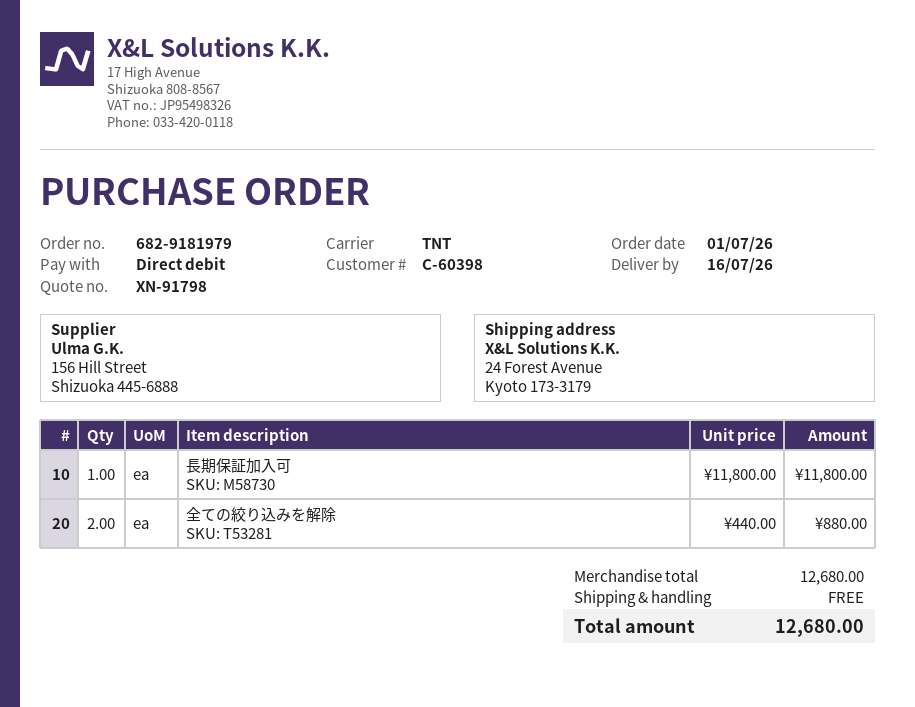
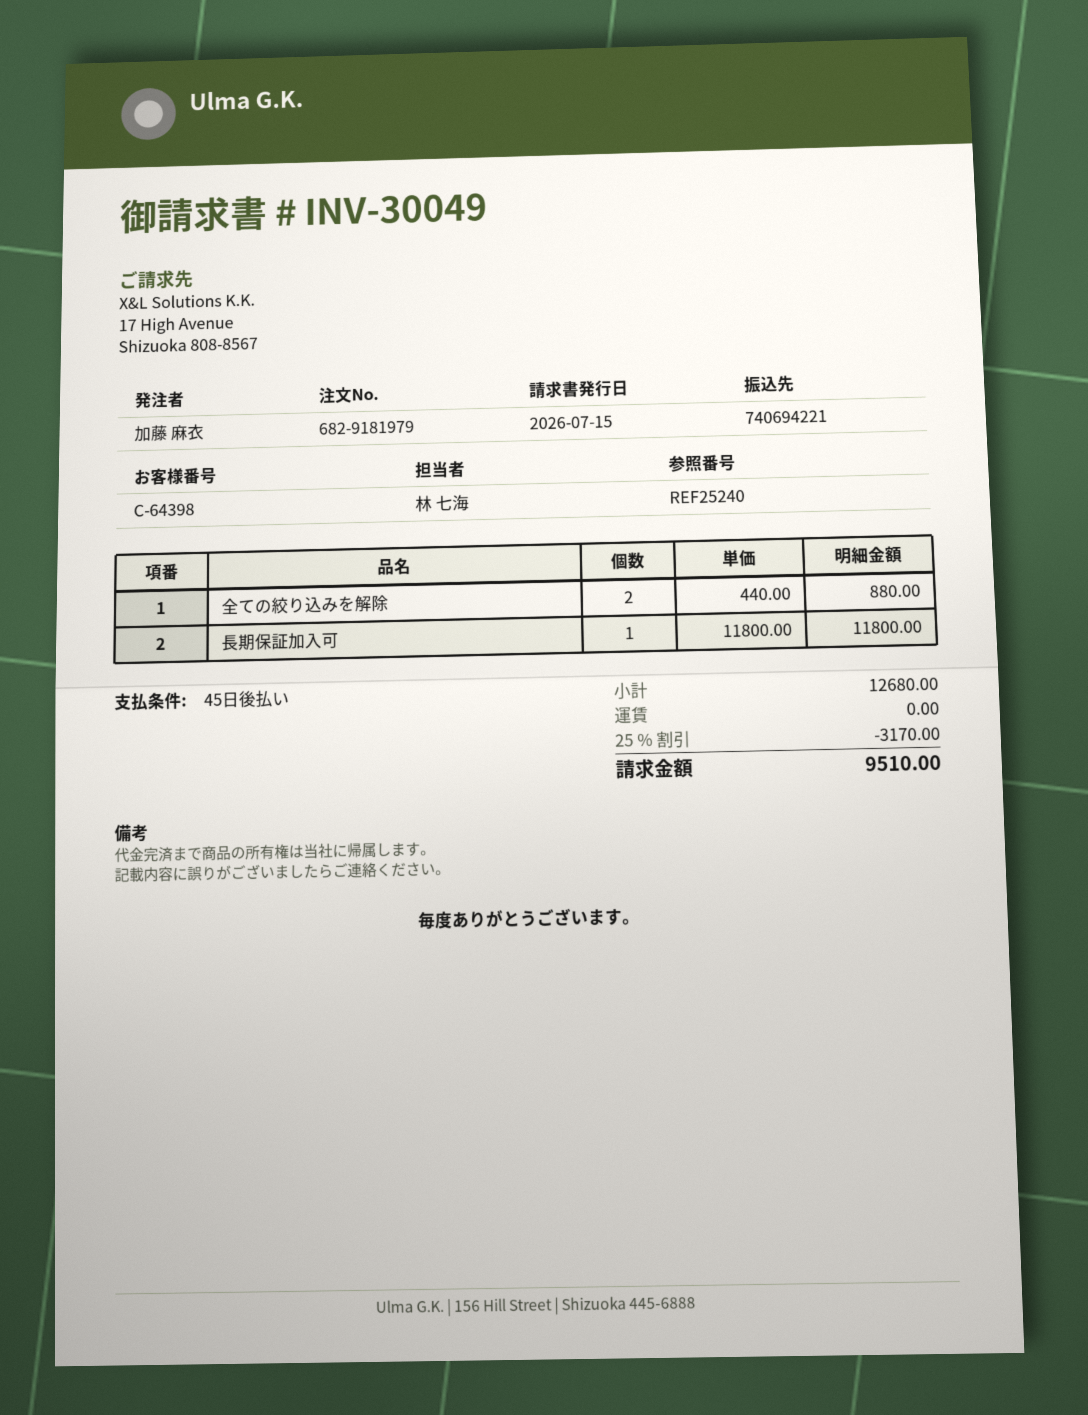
customer number: C-60398 -> C-64398
discount: none -> 25% = 3170.00
total: 12680.00 -> 9510.00

